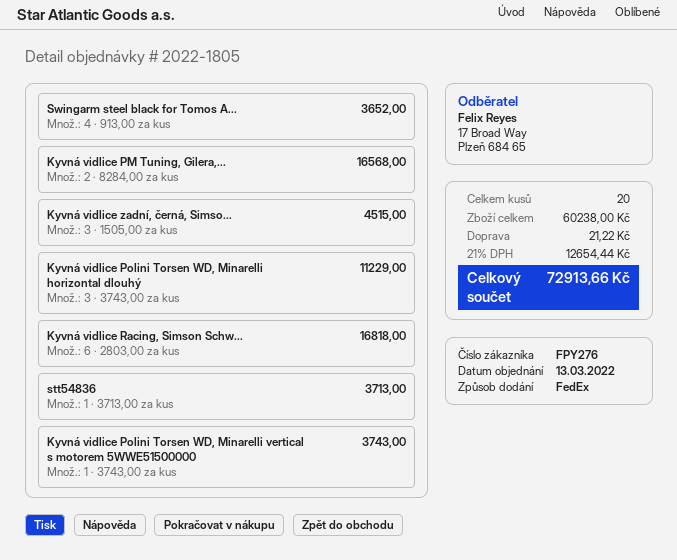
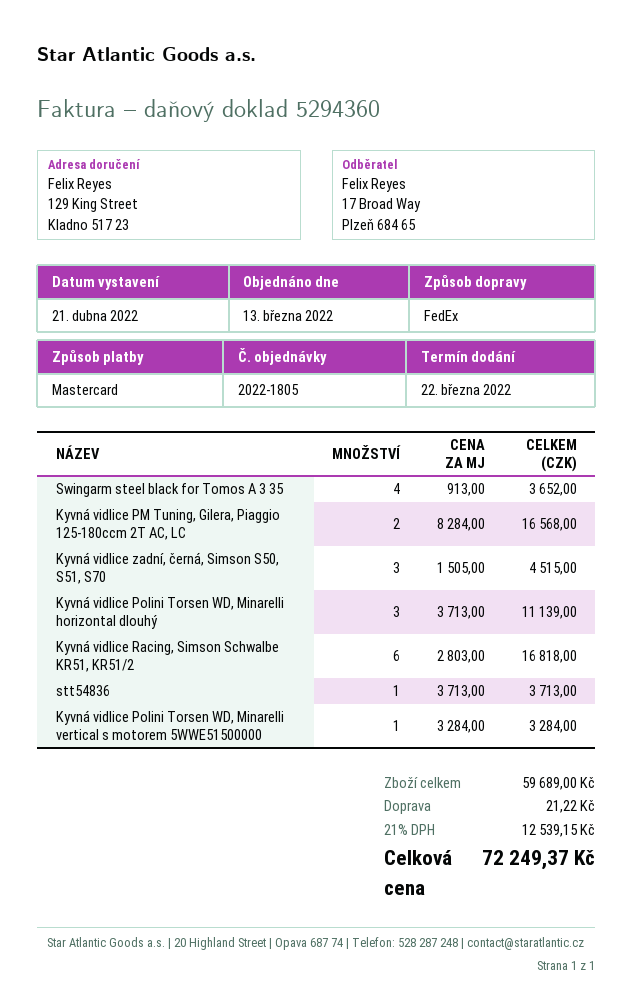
Kyvná vidlice Polini Torsen WD, Minarelli horizontal dlouhý: 3 x 3743.00 = 11229.00 -> 3 x 3713.00 = 11139.00
Kyvná vidlice Polini Torsen WD, Minarelli vertical s motorem 5WWE51500000: 1 x 3743.00 = 3743.00 -> 1 x 3284.00 = 3284.00
subtotal: 60238.00 -> 59689.00
tax: 21% = 12654.44 -> 21% = 12539.15
total: 72913.66 -> 72249.37

